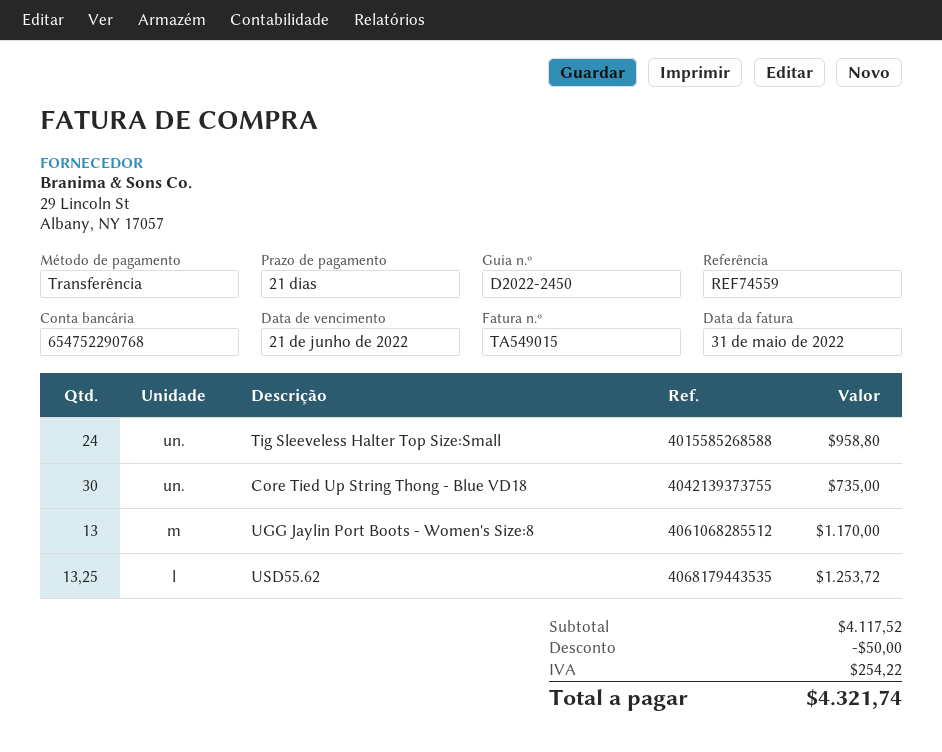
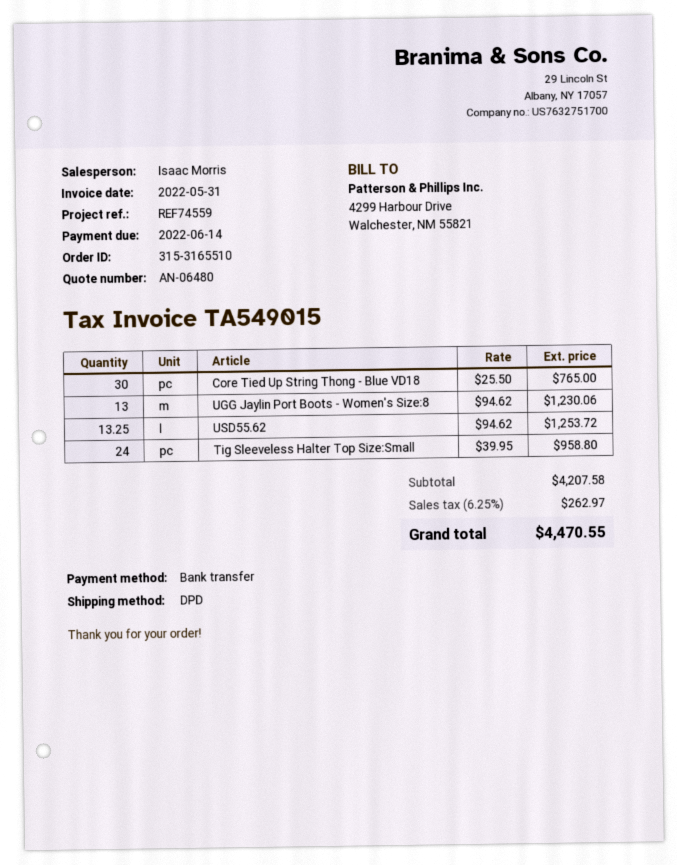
due date: 2022-06-21 -> 2022-06-14
Core Tied Up String Thong - Blue VD18: 30 for 735.00 -> 30 for 765.00
UGG Jaylin Port Boots - Women's Size:8: 13 for 1170.00 -> 13 for 1230.06
subtotal: 4117.52 -> 4207.58
discount: 50.00 -> none
tax: 254.22 -> 262.97
total: 4321.74 -> 4470.55

